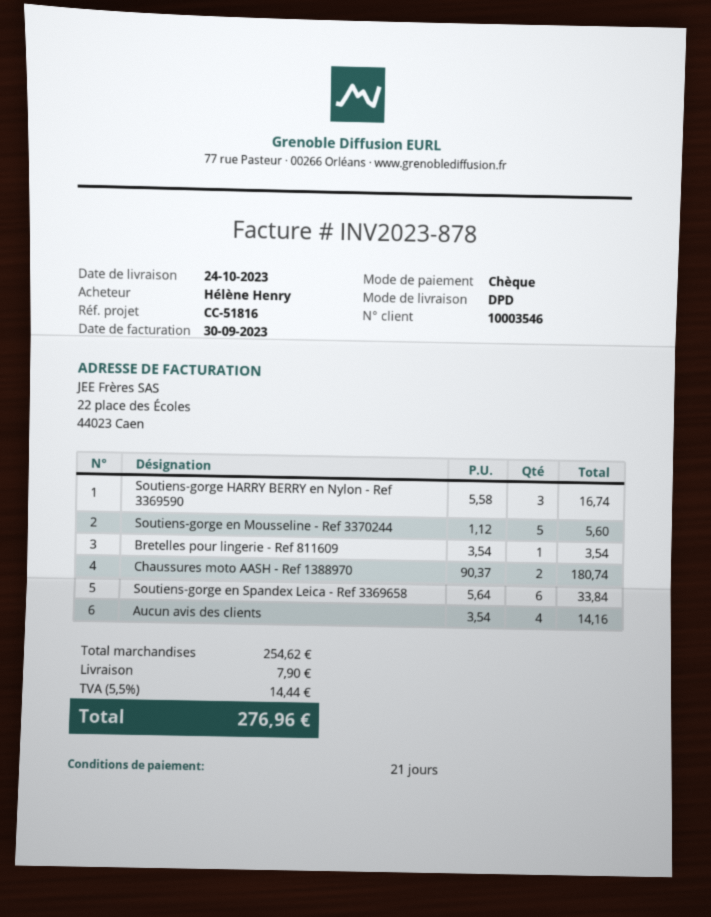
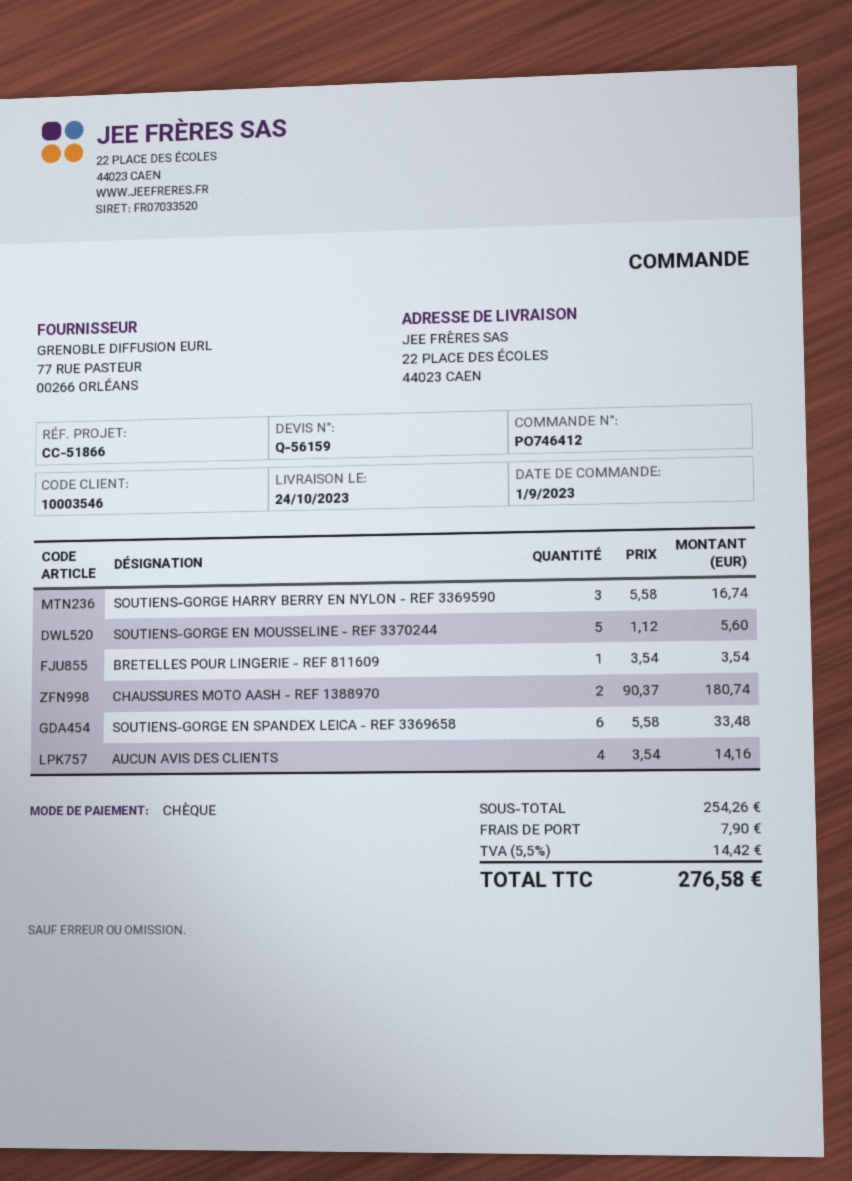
reference: CC-51816 -> CC-51866
Soutiens-gorge en Spandex Leica - Ref 3369658: 6 x 5.64 = 33.84 -> 6 x 5.58 = 33.48
subtotal: 254.62 -> 254.26
tax: 5.5% = 14.44 -> 5.5% = 14.42
total: 276.96 -> 276.58

